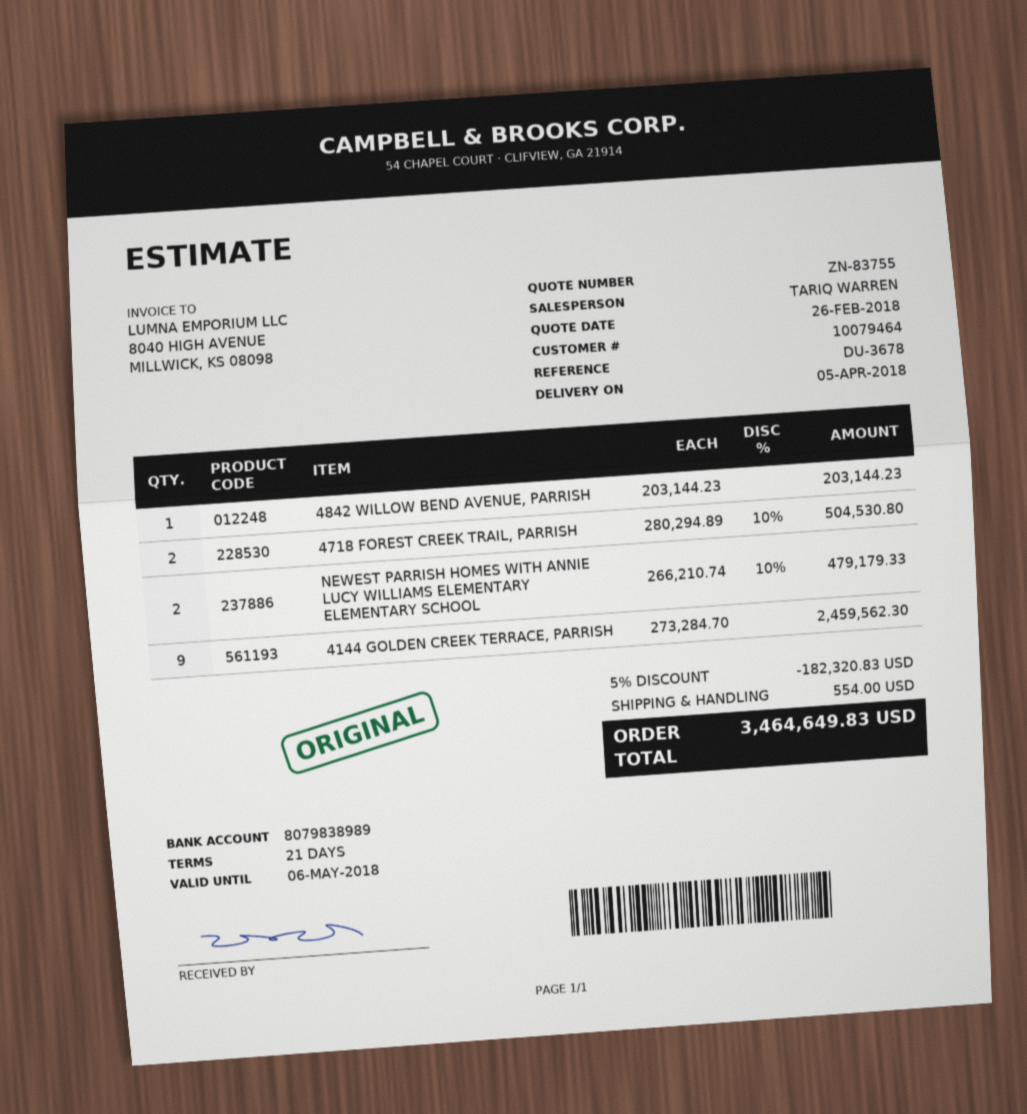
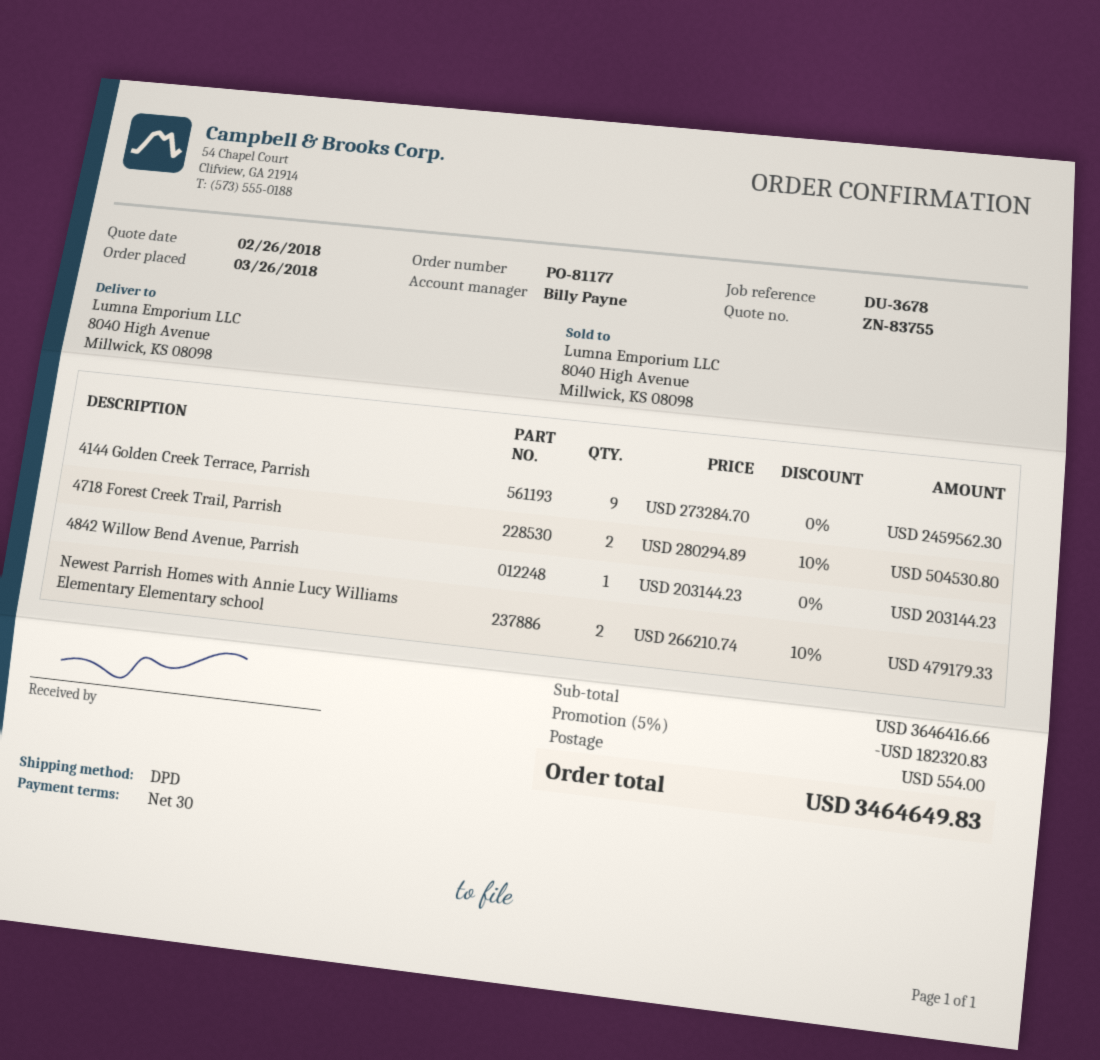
payment terms: 21 days -> 30 days
sales rep: TARIQ WARREN -> Billy Payne

